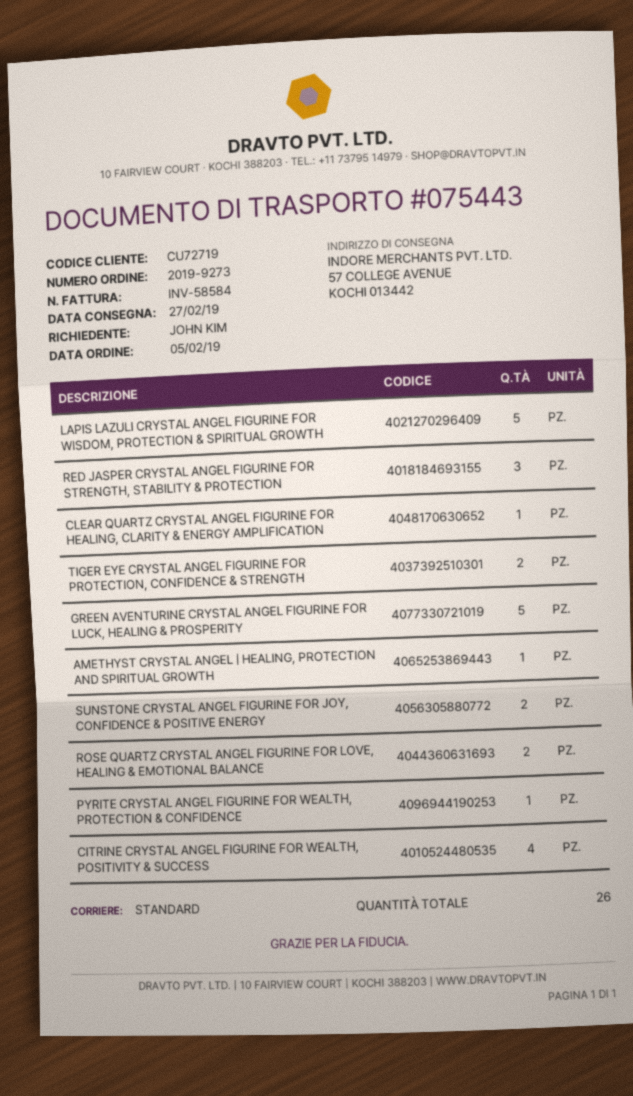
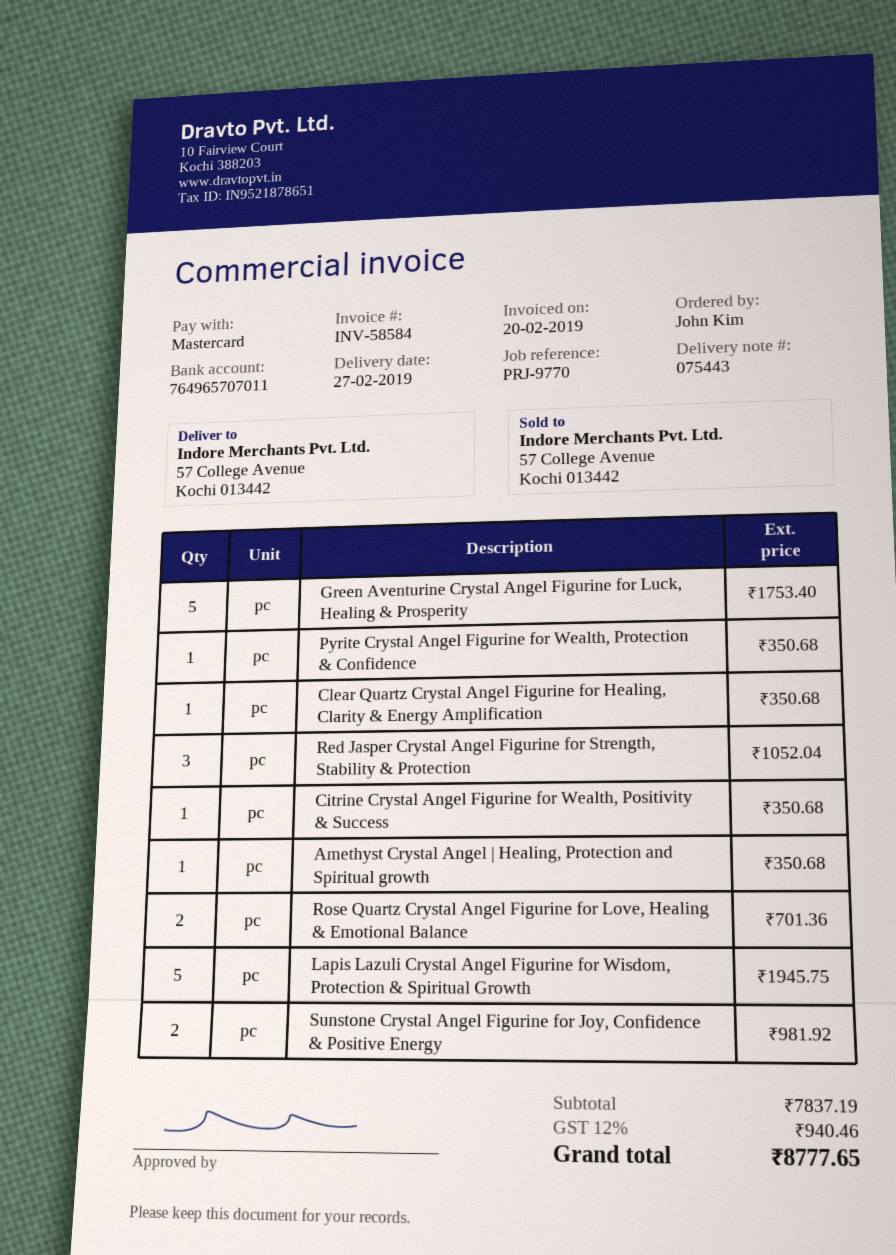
TIGER EYE CRYSTAL ANGEL FIGURINE FOR PROTECTION, CONFIDENCE & STRENGTH: 2 -> none
CITRINE CRYSTAL ANGEL FIGURINE FOR WEALTH, POSITIVITY & SUCCESS: 4 -> 1

